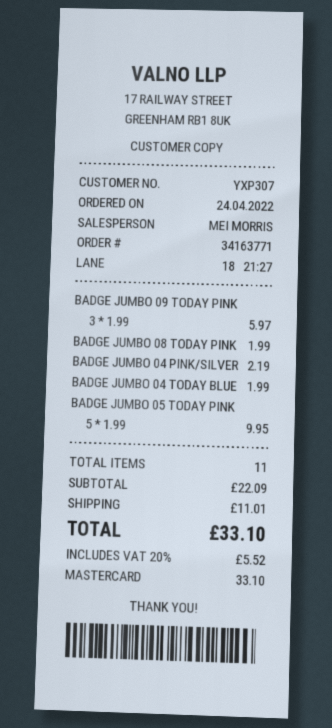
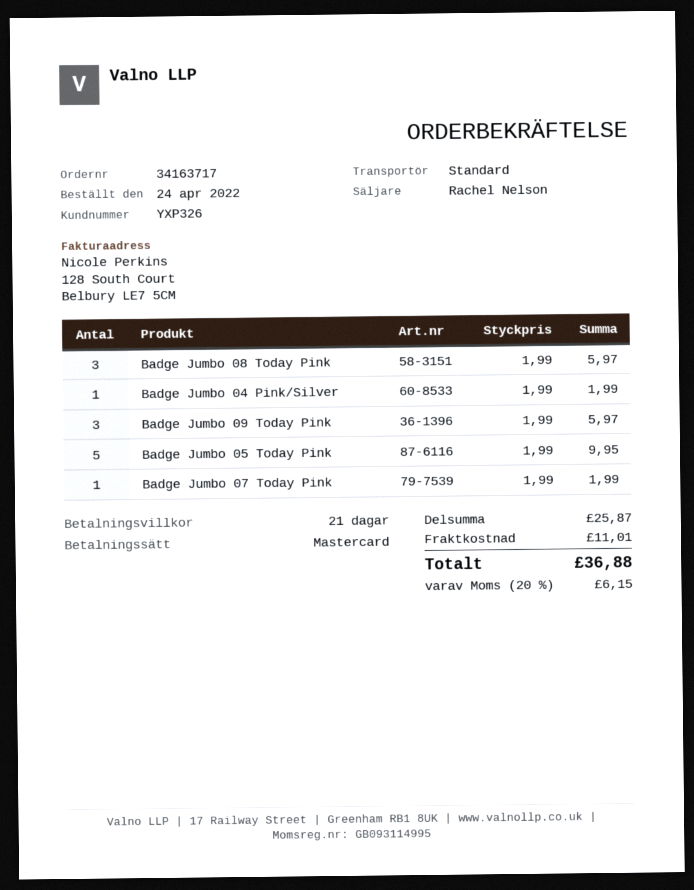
order number: 34163771 -> 34163717
customer number: YXP307 -> YXP326
sales rep: MEI MORRIS -> Rachel Nelson
BADGE JUMBO 08 TODAY PINK: 1 x 1.99 = 1.99 -> 3 x 1.99 = 5.97
BADGE JUMBO 04 PINK/SILVER: 1 x 2.19 = 2.19 -> 1 x 1.99 = 1.99
BADGE JUMBO 04 TODAY BLUE: 1 x 1.99 = 1.99 -> none
Badge Jumbo 07 Today Pink: none -> 1 x 1.99 = 1.99
subtotal: 22.09 -> 25.87
tax: 20% = 5.52 -> 20% = 6.15
total: 33.10 -> 36.88

